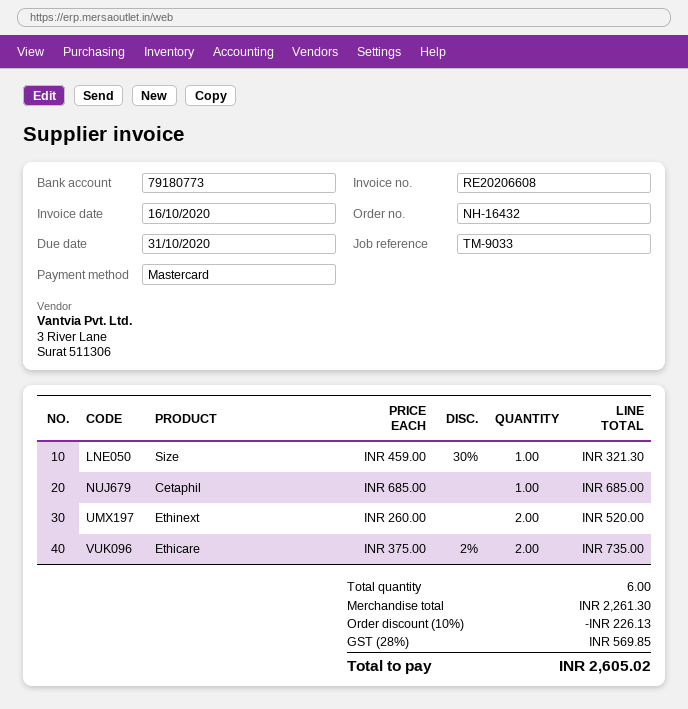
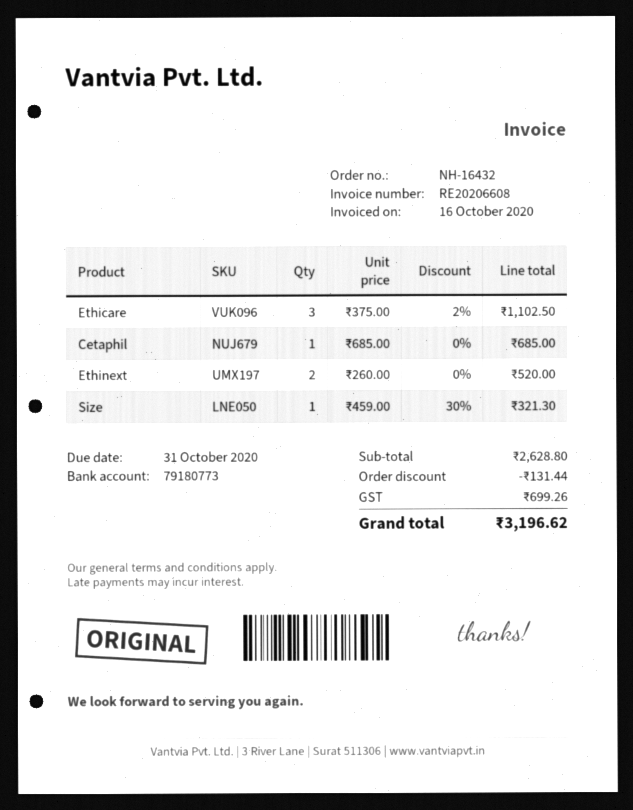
Ethicare: 2 x 375.00 - 2% = 735.00 -> 3 x 375.00 - 2% = 1102.50
subtotal: 2261.30 -> 2628.80
discount: 226.13 -> 131.44
tax: 569.85 -> 699.26
total: 2605.02 -> 3196.62

